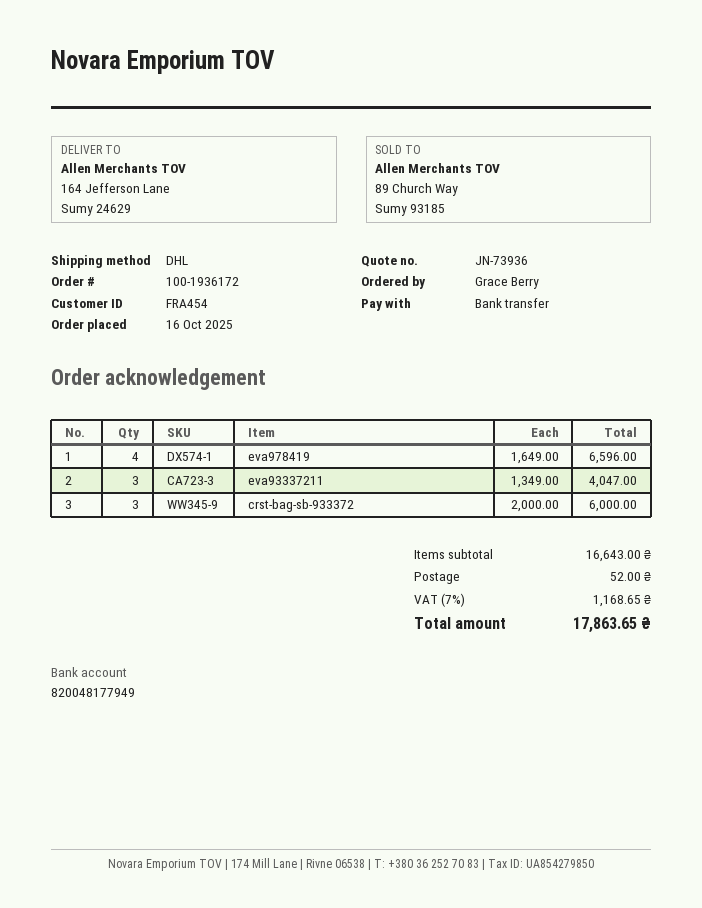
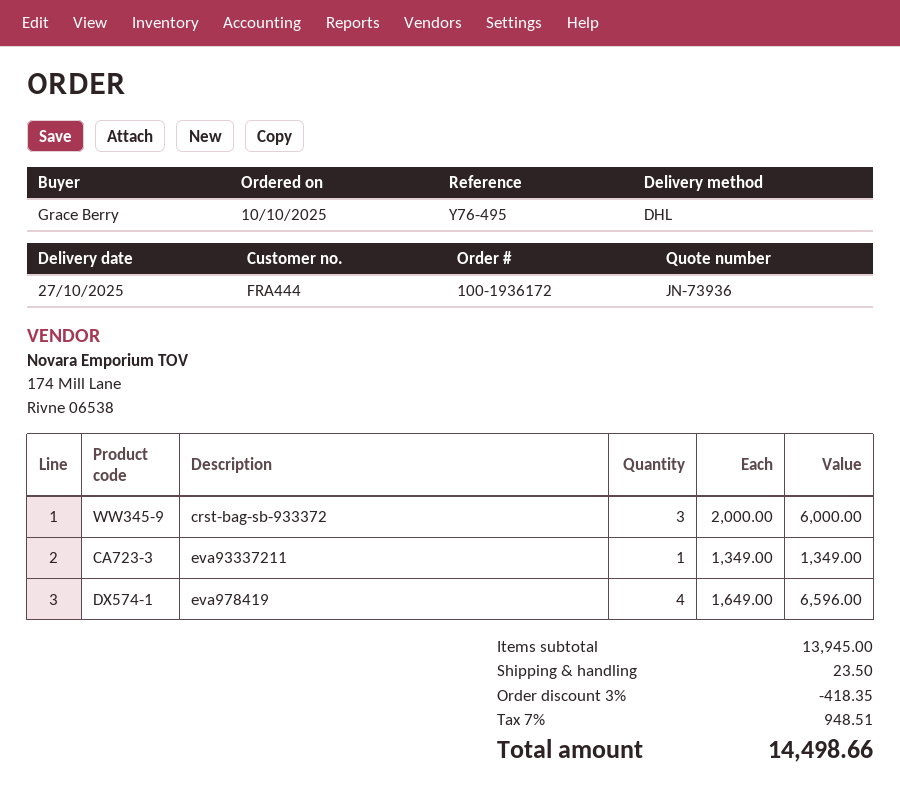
order date: 2025-10-16 -> 2025-10-10
customer number: FRA454 -> FRA444
eva93337211: 3 x 1349.00 = 4047.00 -> 1 x 1349.00 = 1349.00
subtotal: 16643.00 -> 13945.00
discount: none -> 3% = 418.35
shipping: 52.00 -> 23.50
tax: 7% = 1168.65 -> 7% = 948.51
total: 17863.65 -> 14498.66

